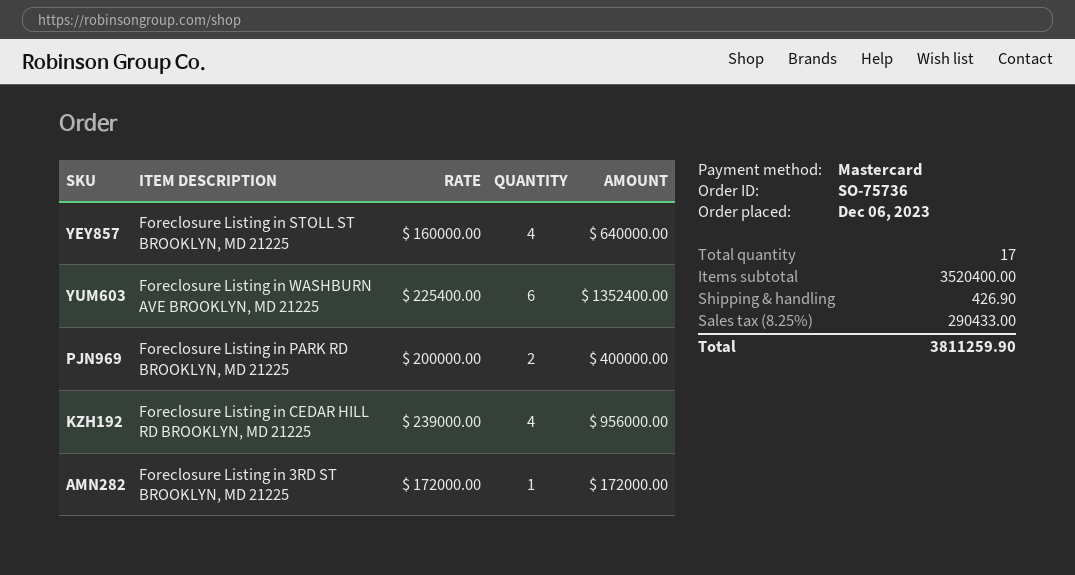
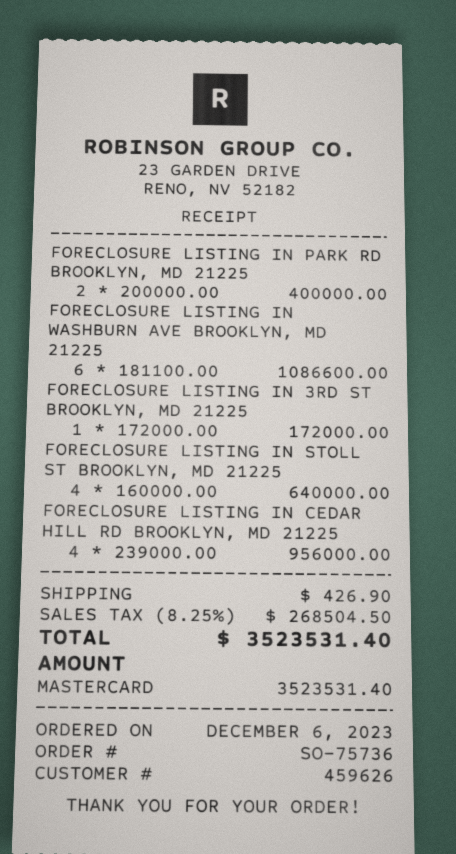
Foreclosure Listing in WASHBURN AVE BROOKLYN, MD 21225: 6 x 225400.00 = 1352400.00 -> 6 x 181100.00 = 1086600.00
tax: 8.25% = 290433.00 -> 8.25% = 268504.50
total: 3811259.90 -> 3523531.40

